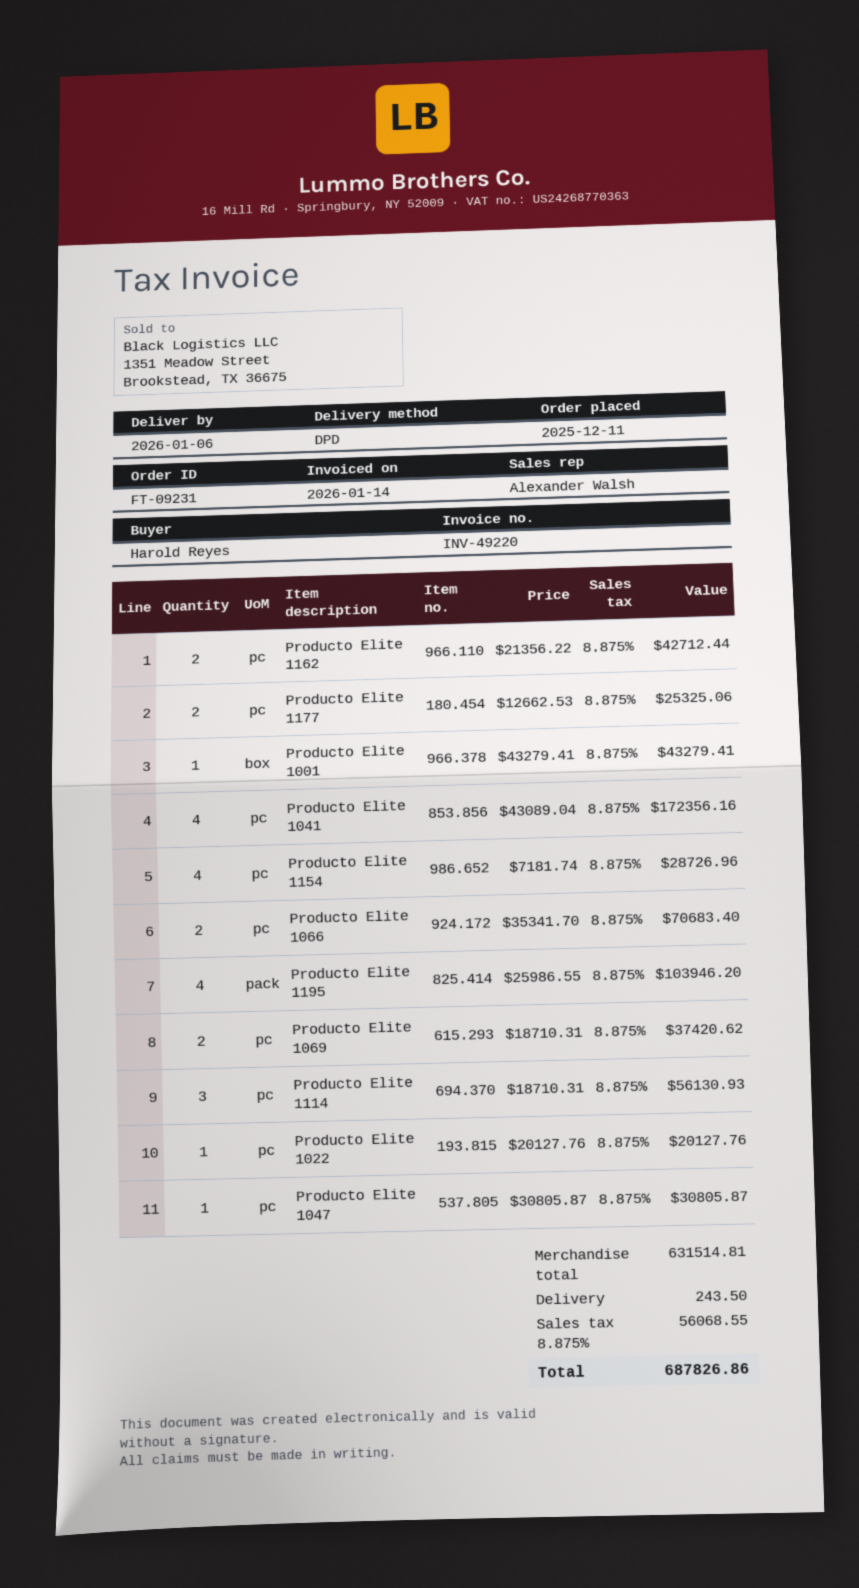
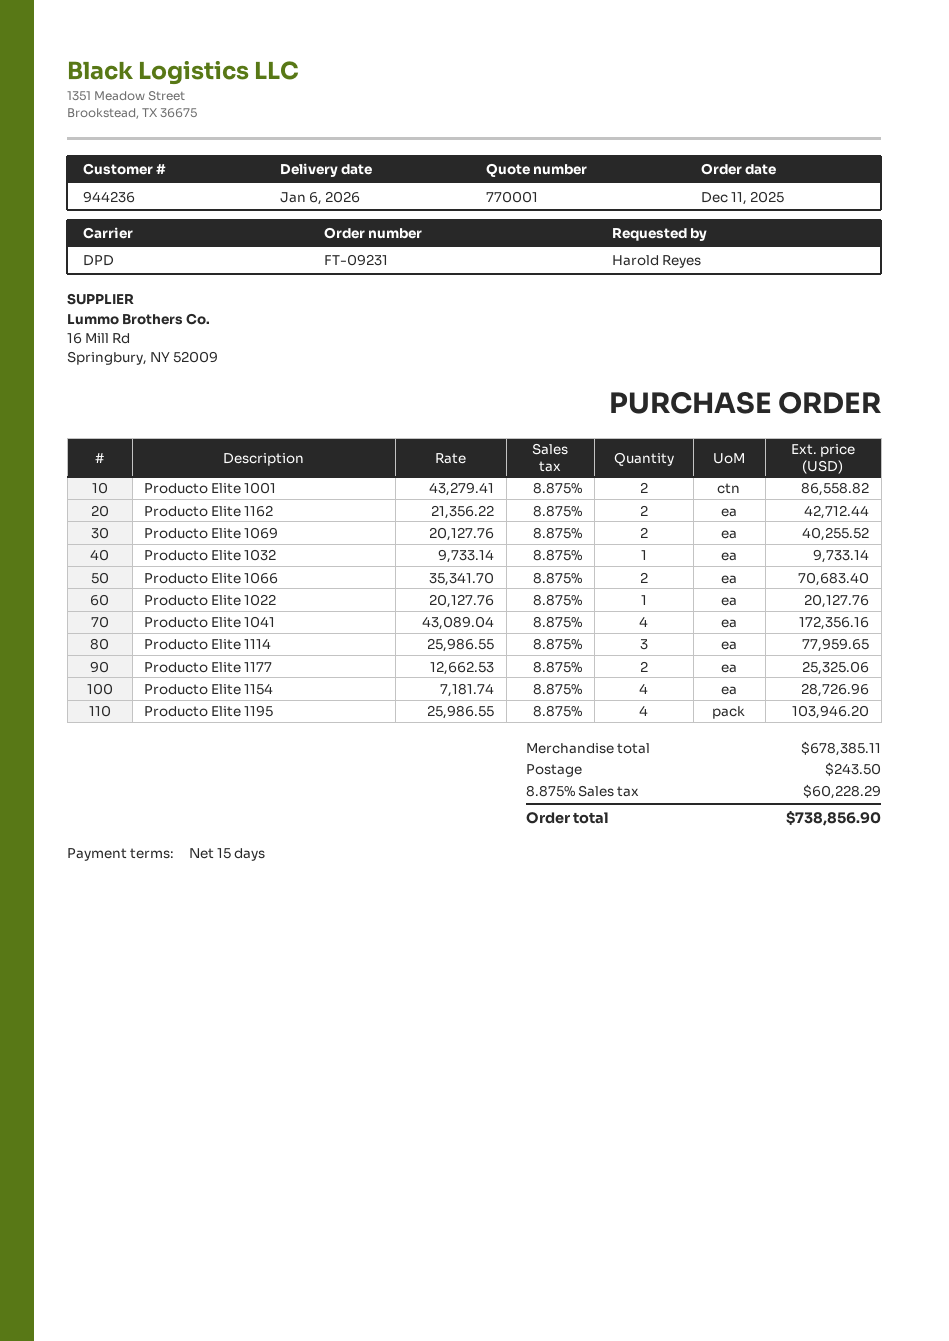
Producto Elite 1001: 1 x 43279.41 = 43279.41 -> 2 x 43279.41 = 86558.82
Producto Elite 1069: 2 x 18710.31 = 37420.62 -> 2 x 20127.76 = 40255.52
Producto Elite 1114: 3 x 18710.31 = 56130.93 -> 3 x 25986.55 = 77959.65
Producto Elite 1047: 1 x 30805.87 = 30805.87 -> none
Producto Elite 1032: none -> 1 x 9733.14 = 9733.14
subtotal: 631514.81 -> 678385.11
tax: 8.875% = 56068.55 -> 8.875% = 60228.29
total: 687826.86 -> 738856.90

